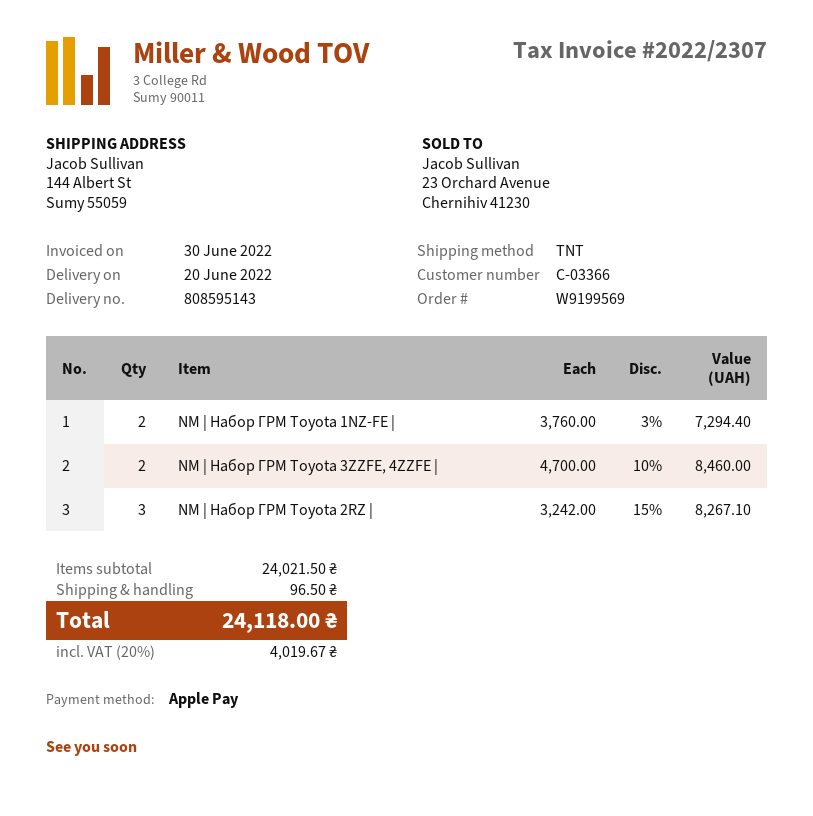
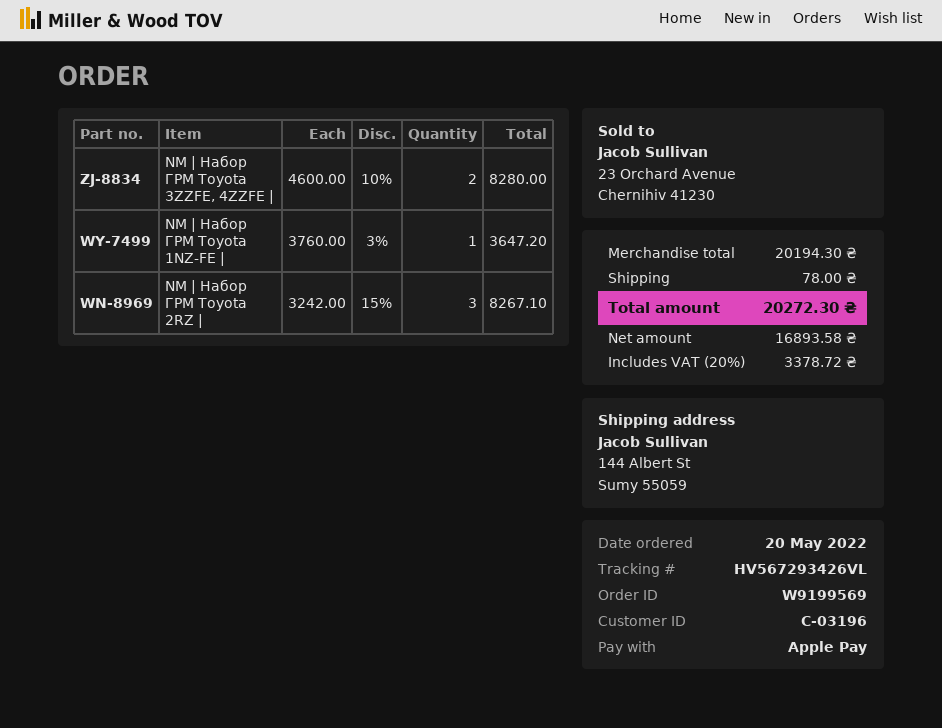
customer number: C-03366 -> C-03196
NM | Набор ГРМ Toyota 1NZ-FE |: 2 x 3760.00 - 3% = 7294.40 -> 1 x 3760.00 - 3% = 3647.20
NM | Набор ГРМ Toyota 3ZZFE, 4ZZFE |: 2 x 4700.00 - 10% = 8460.00 -> 2 x 4600.00 - 10% = 8280.00
subtotal: 24021.50 -> 20194.30
shipping: 96.50 -> 78.00
tax: 20% = 4019.67 -> 20% = 3378.72
total: 24118.00 -> 20272.30

